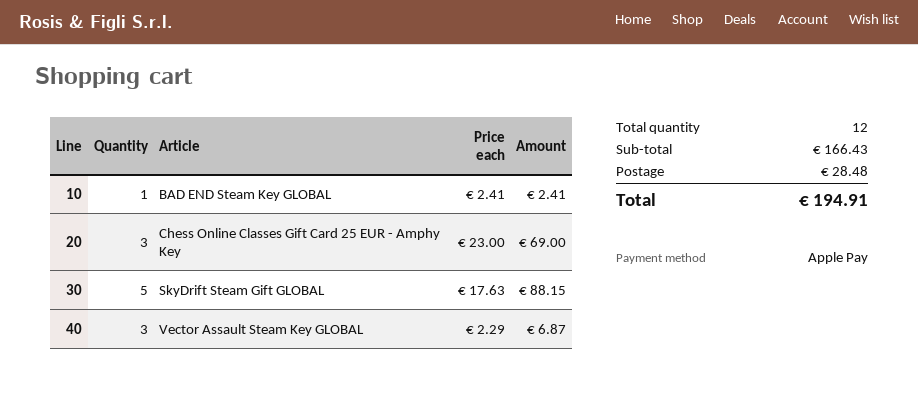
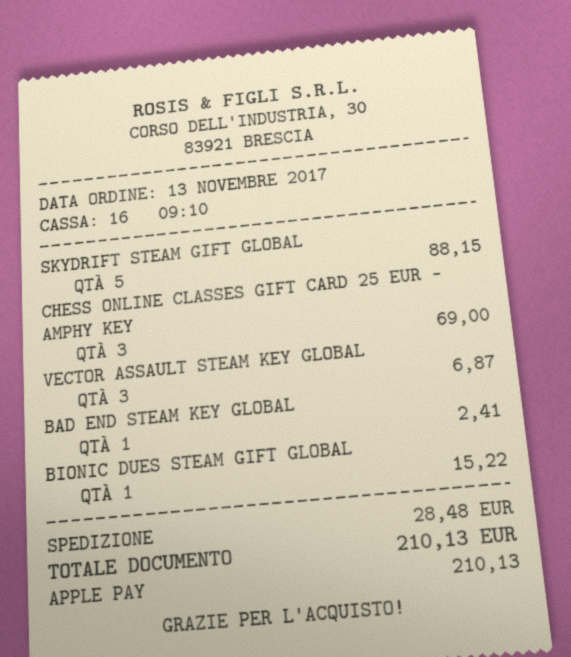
BIONIC DUES STEAM GIFT GLOBAL: none -> 1 for 15.22
total: 194.91 -> 210.13

